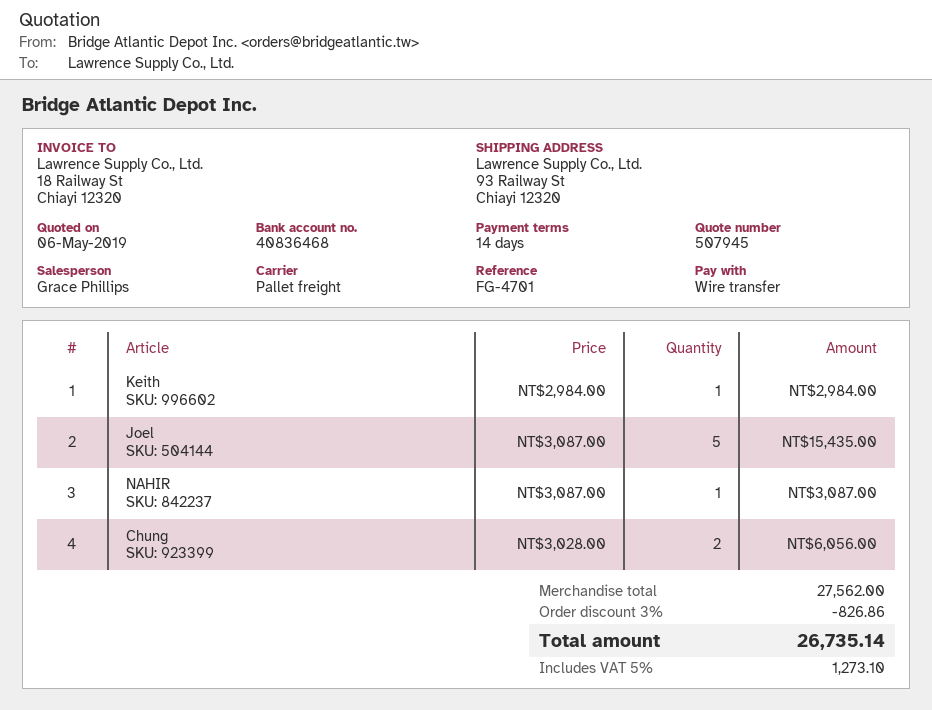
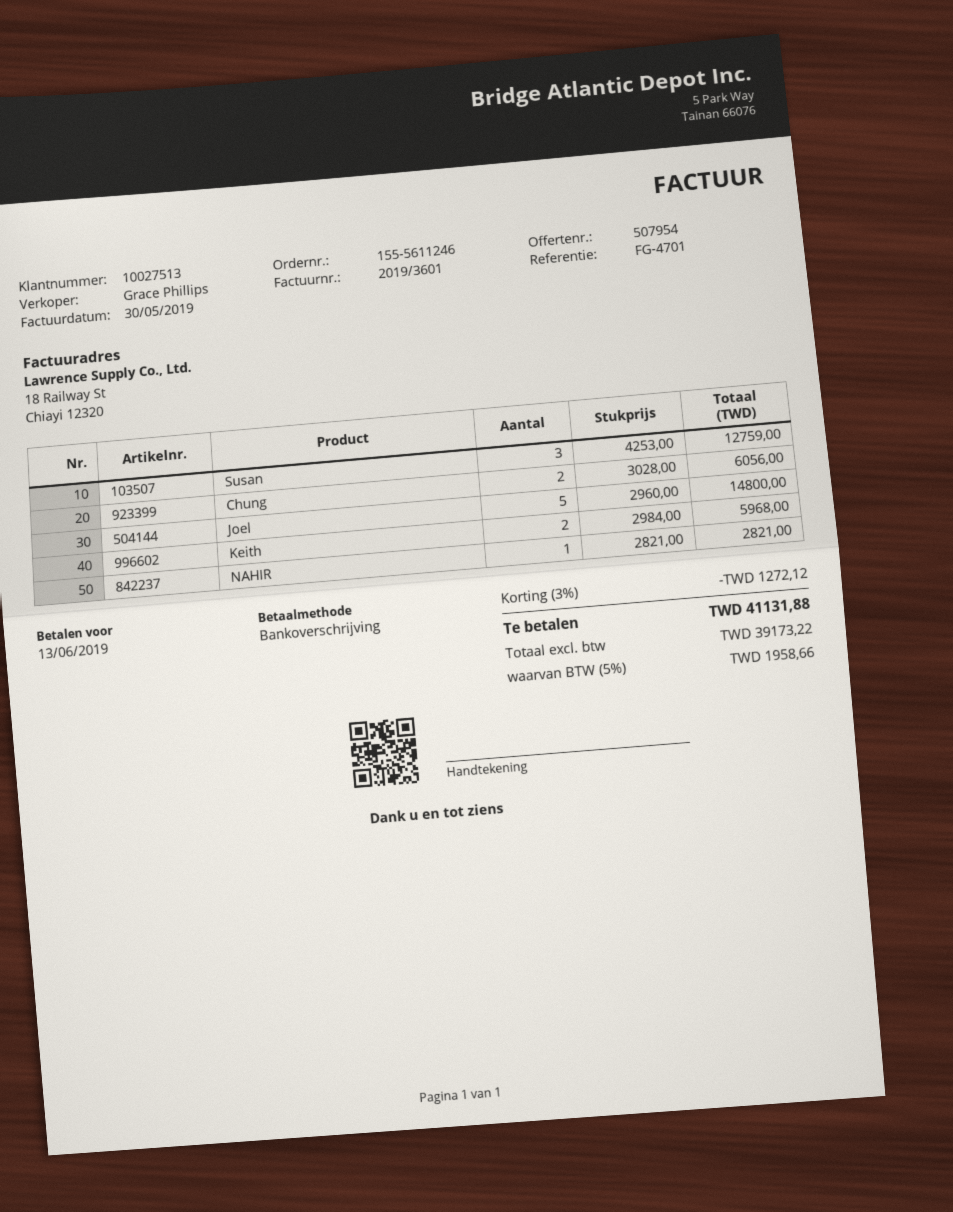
quote number: 507945 -> 507954
Keith: 1 x 2984.00 = 2984.00 -> 2 x 2984.00 = 5968.00
Joel: 5 x 3087.00 = 15435.00 -> 5 x 2960.00 = 14800.00
NAHIR: 1 x 3087.00 = 3087.00 -> 1 x 2821.00 = 2821.00
Susan: none -> 3 x 4253.00 = 12759.00
discount: 3% = 826.86 -> 3% = 1272.12
tax: 5% = 1273.10 -> 5% = 1958.66
total: 26735.14 -> 41131.88

